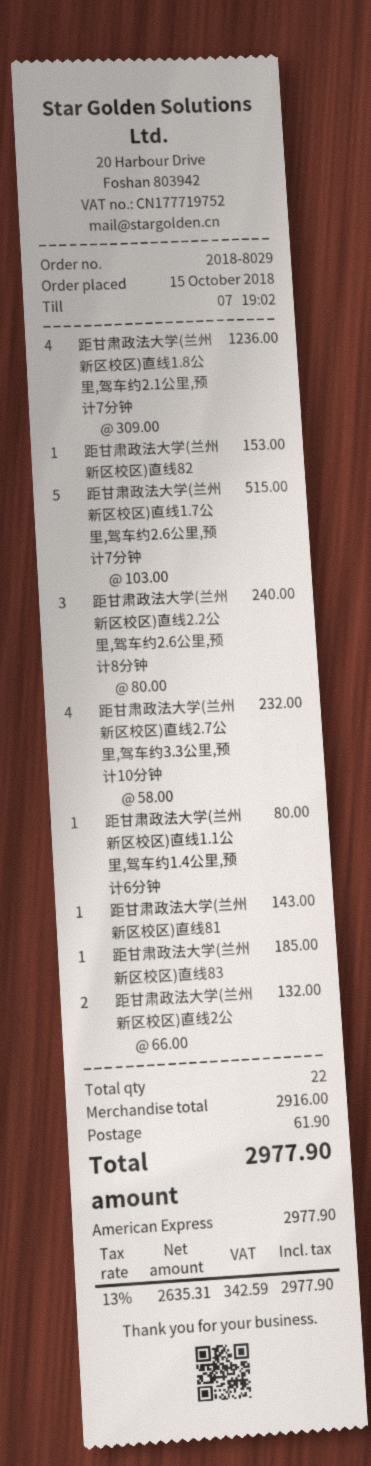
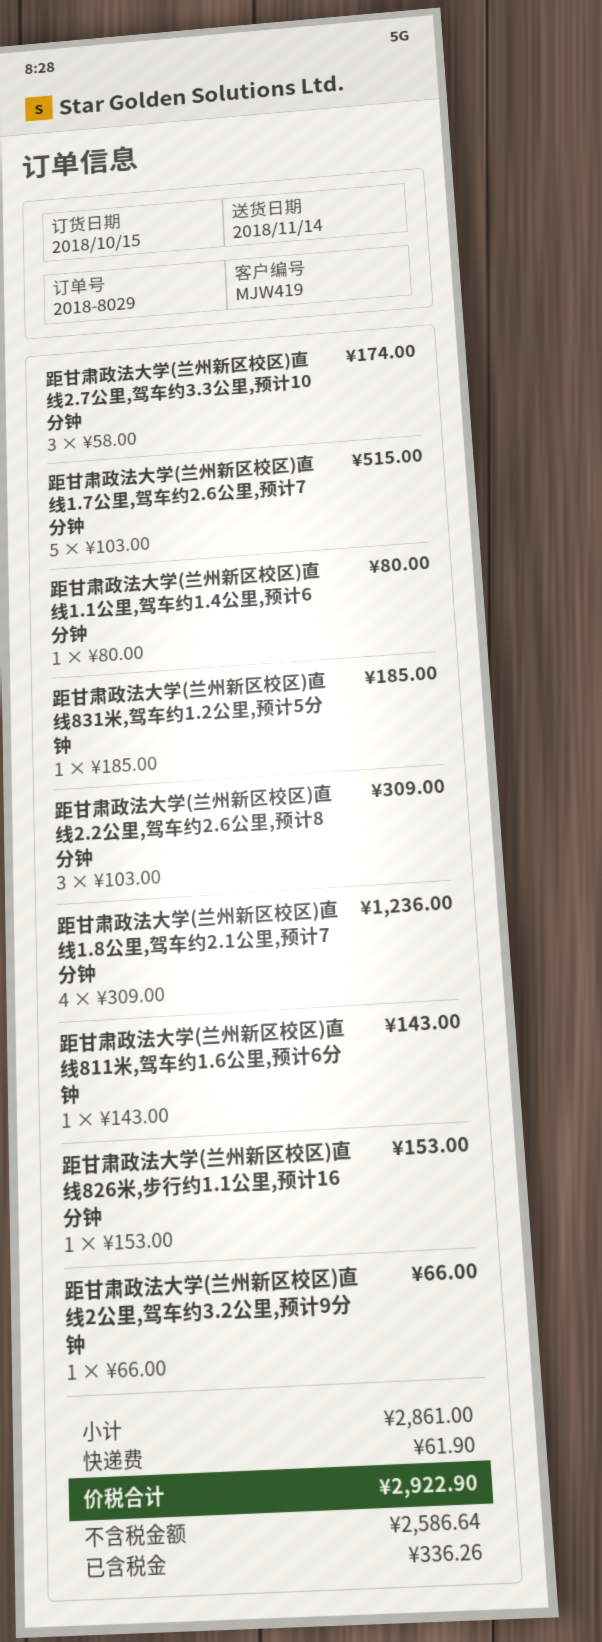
距甘肃政法大学(兰州新区校区)直线2.2公里,驾车约2.6公里,预计8分钟: 3 x 80.00 = 240.00 -> 3 x 103.00 = 309.00
距甘肃政法大学(兰州新区校区)直线2.7公里,驾车约3.3公里,预计10分钟: 4 x 58.00 = 232.00 -> 3 x 58.00 = 174.00
距甘肃政法大学(兰州新区校区)直线2公: 2 x 66.00 = 132.00 -> 1 x 66.00 = 66.00
subtotal: 2916.00 -> 2861.00
net: 2635.31 -> 2586.64
tax: 342.59 -> 336.26
total: 2977.90 -> 2922.90

